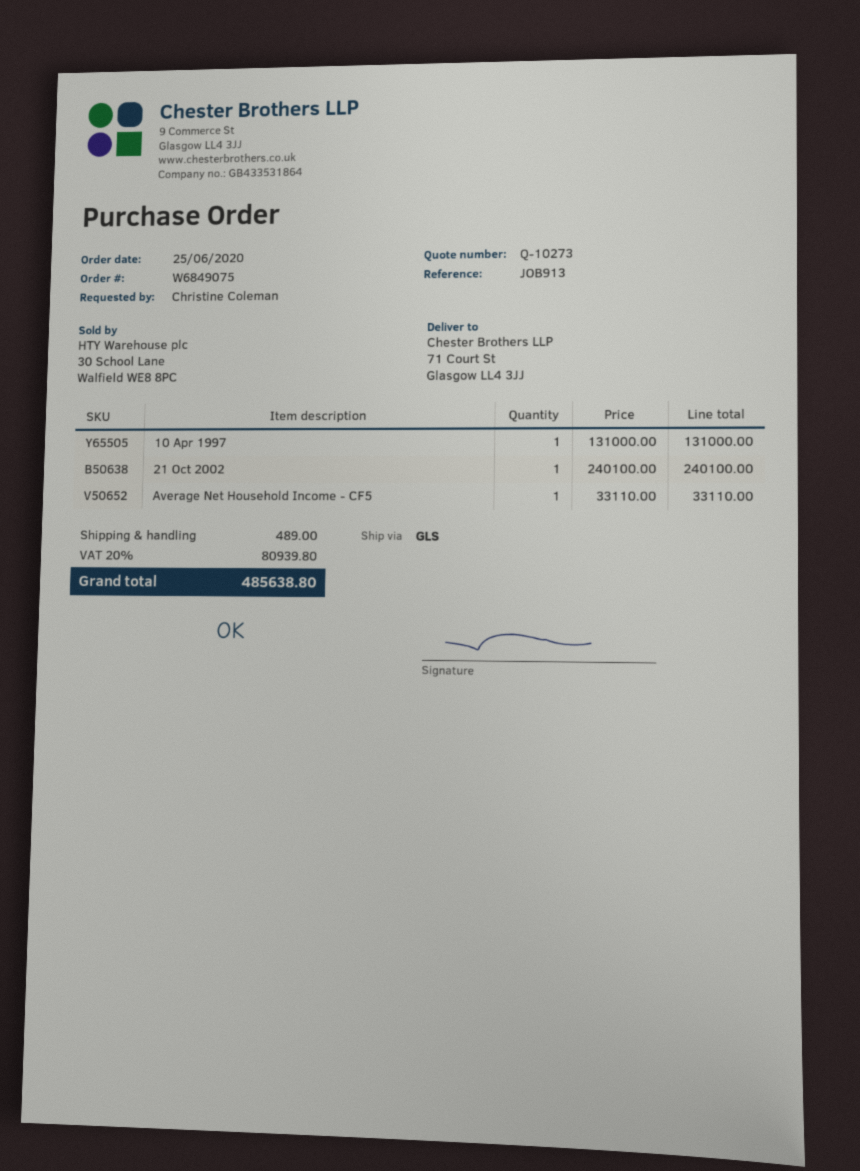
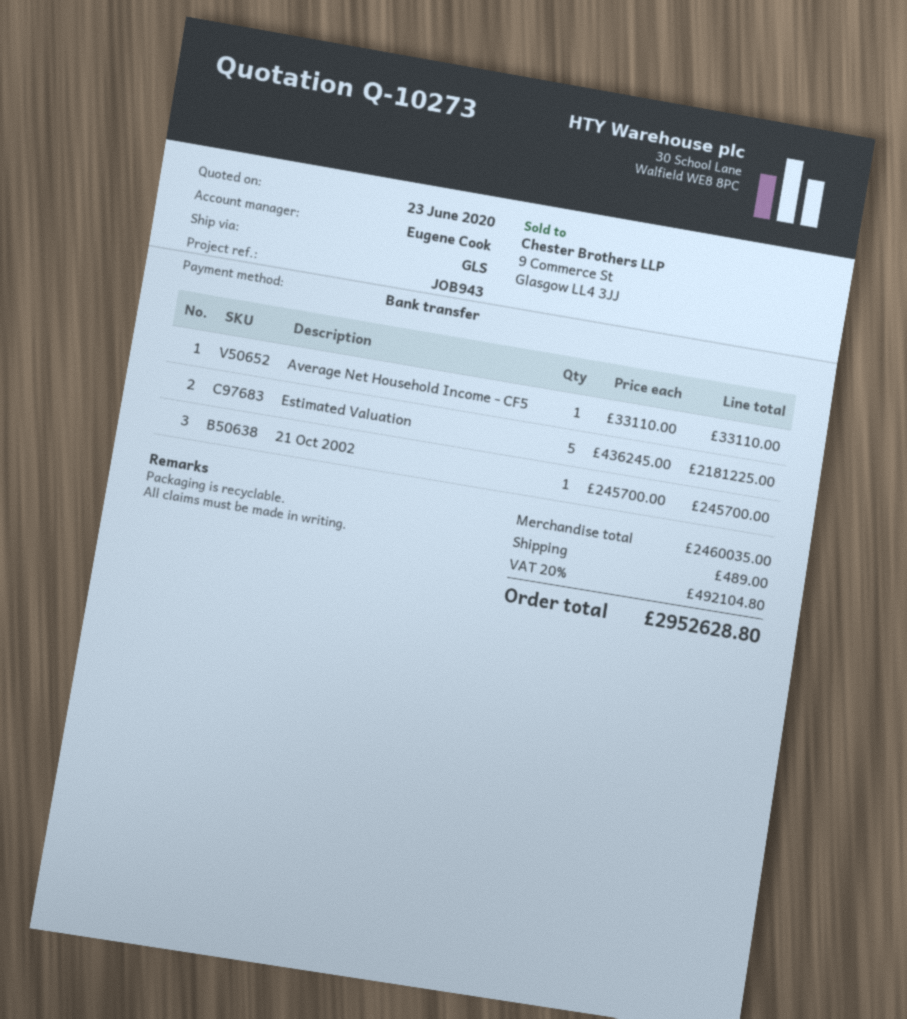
reference: JOB913 -> JOB943
10 Apr 1997: 1 x 131000.00 = 131000.00 -> none
21 Oct 2002: 1 x 240100.00 = 240100.00 -> 1 x 245700.00 = 245700.00
Estimated Valuation: none -> 5 x 436245.00 = 2181225.00
tax: 20% = 80939.80 -> 20% = 492104.80
total: 485638.80 -> 2952628.80

